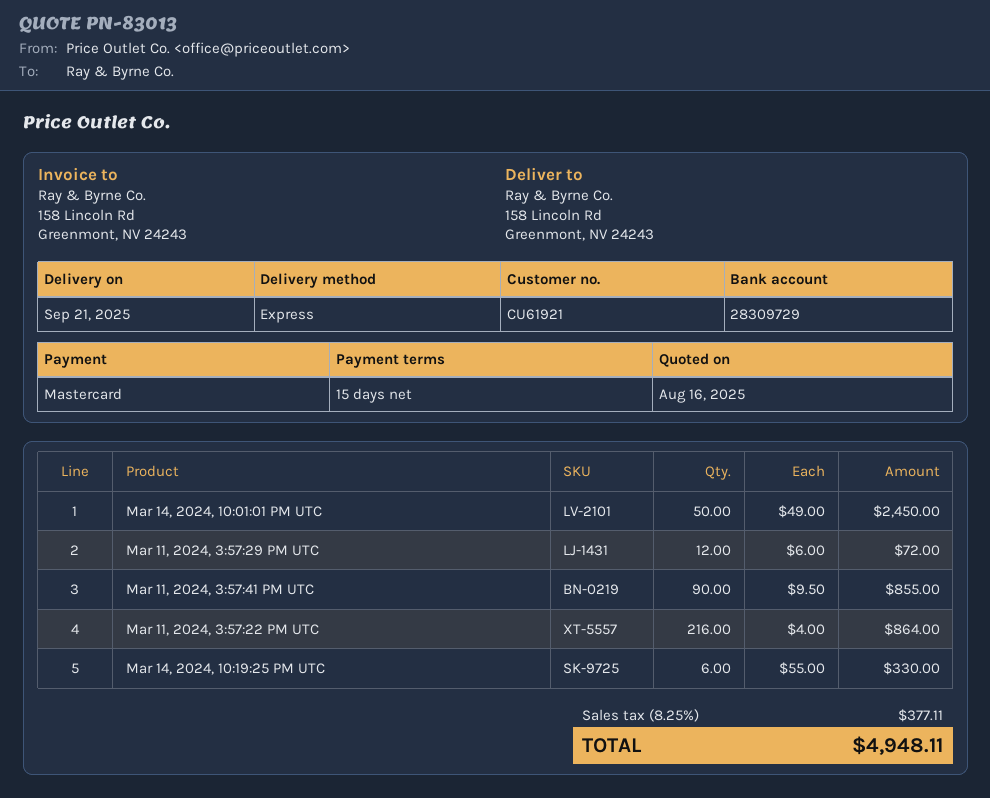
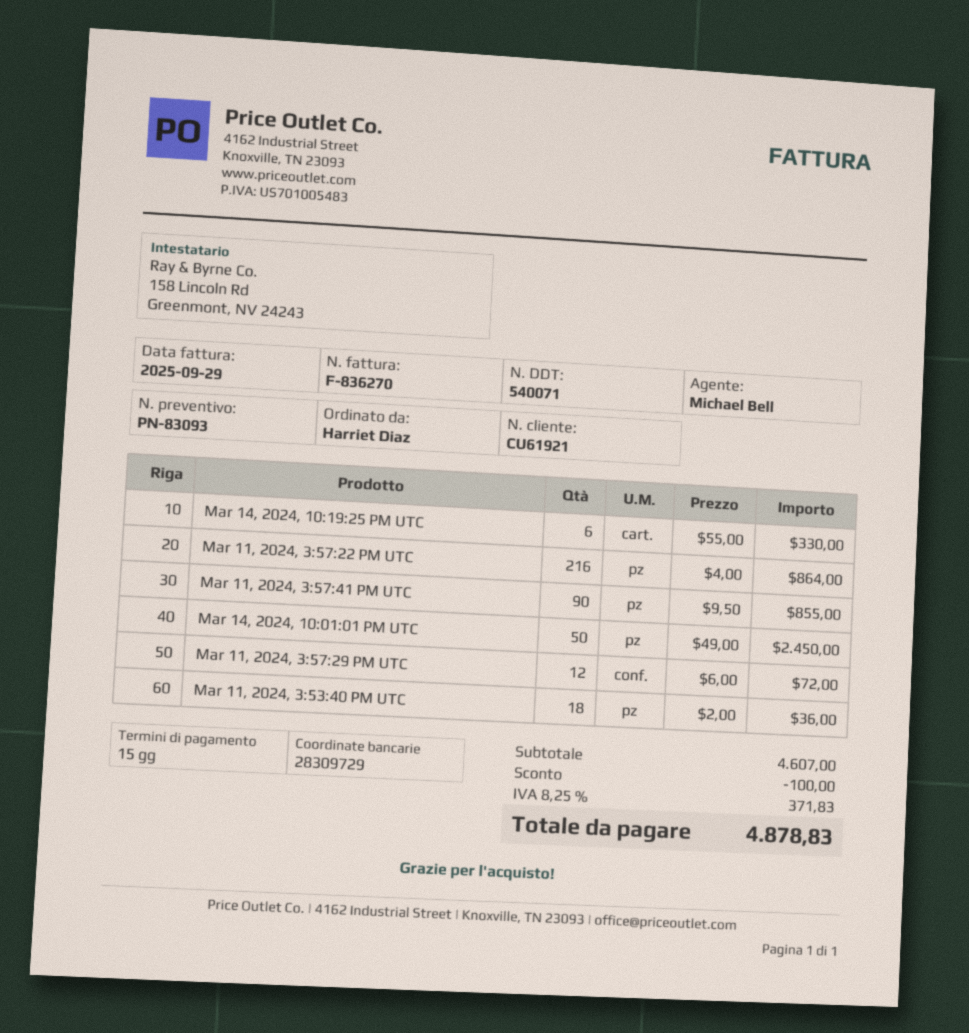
quote number: PN-83013 -> PN-83093
Mar 11, 2024, 3:53:40 PM UTC: none -> 18 x 2.00 = 36.00
discount: none -> 100.00
tax: 8.25% = 377.11 -> 8.25% = 371.83
total: 4948.11 -> 4878.83

